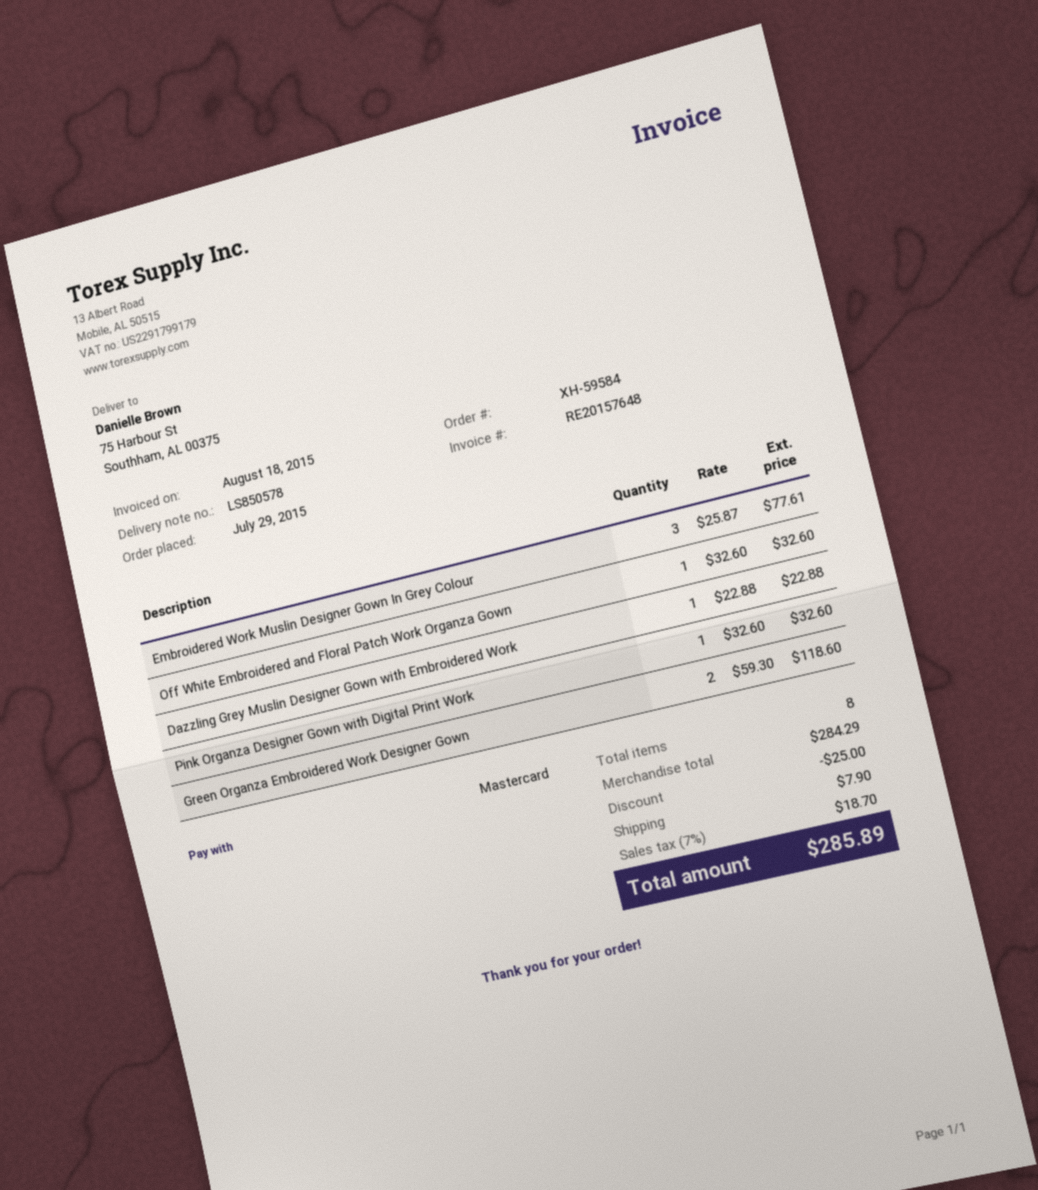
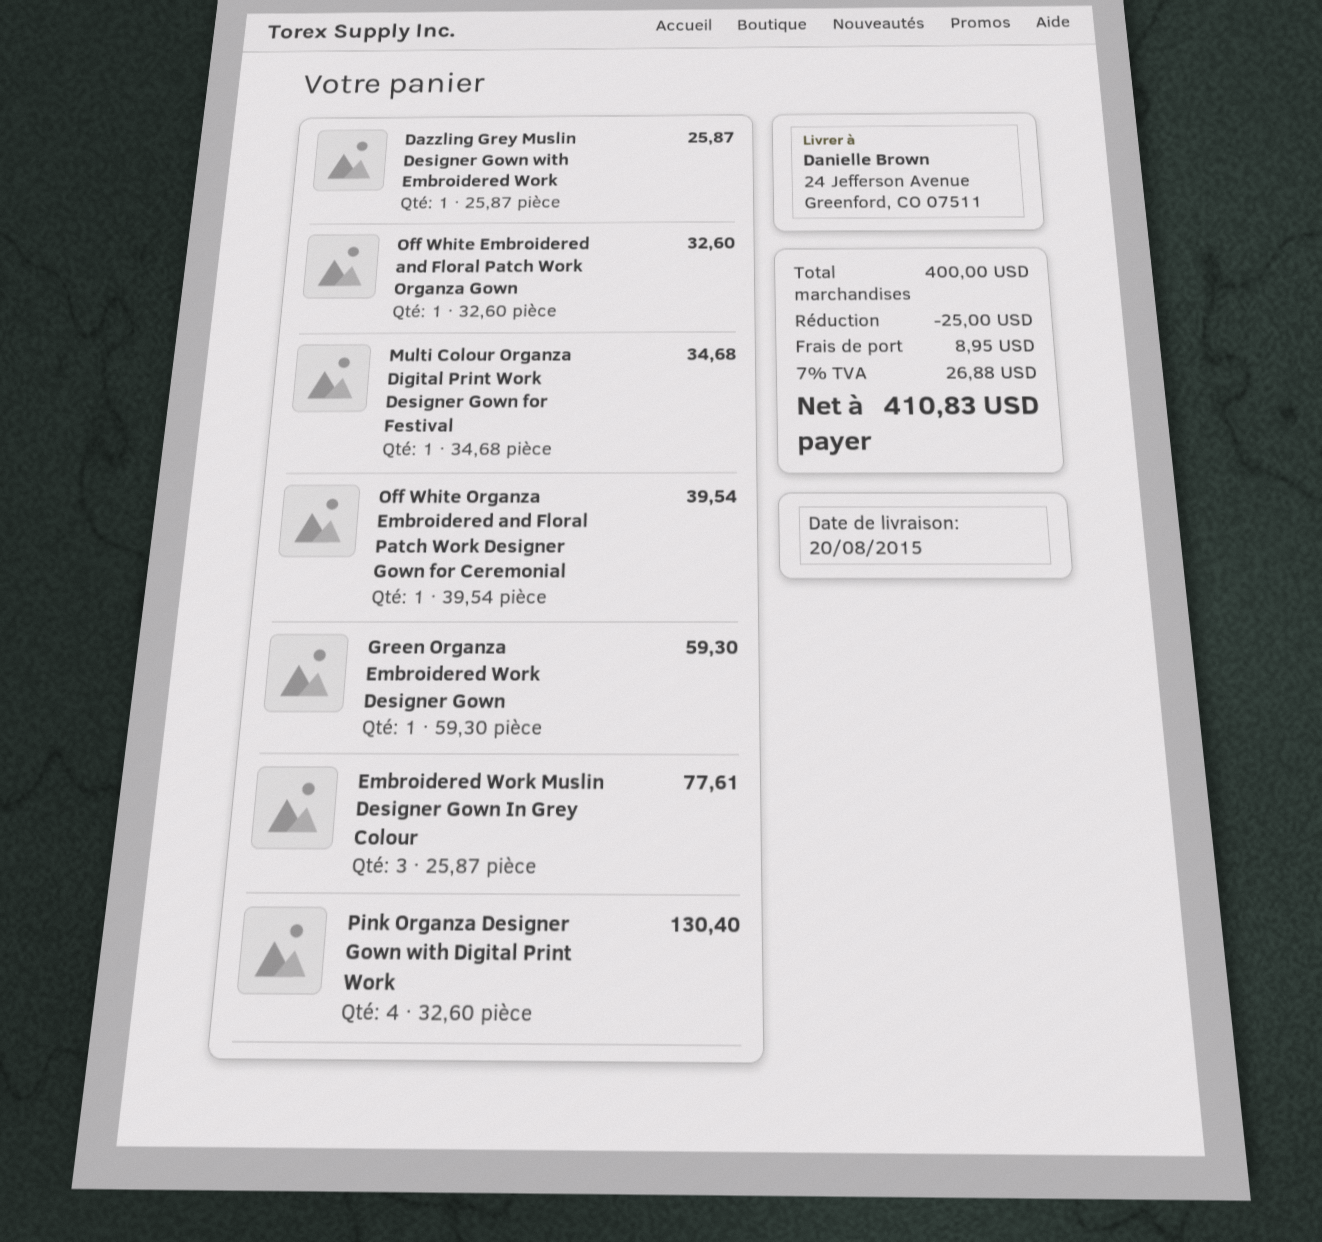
ship to: 75 Harbour St, Southham, AL 00375 -> 24 Jefferson Avenue, Greenford, CO 07511
Dazzling Grey Muslin Designer Gown with Embroidered Work: 1 x 22.88 = 22.88 -> 1 x 25.87 = 25.87
Pink Organza Designer Gown with Digital Print Work: 1 x 32.60 = 32.60 -> 4 x 32.60 = 130.40
Green Organza Embroidered Work Designer Gown: 2 x 59.30 = 118.60 -> 1 x 59.30 = 59.30
Multi Colour Organza Digital Print Work Designer Gown for Festival: none -> 1 x 34.68 = 34.68
Off White Organza Embroidered and Floral Patch Work Designer Gown for Ceremonial: none -> 1 x 39.54 = 39.54
subtotal: 284.29 -> 400.00
shipping: 7.90 -> 8.95
tax: 7% = 18.70 -> 7% = 26.88
total: 285.89 -> 410.83

